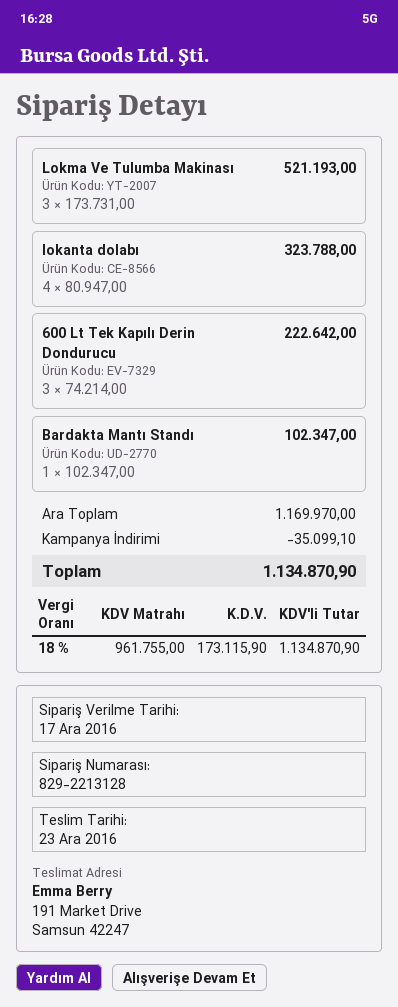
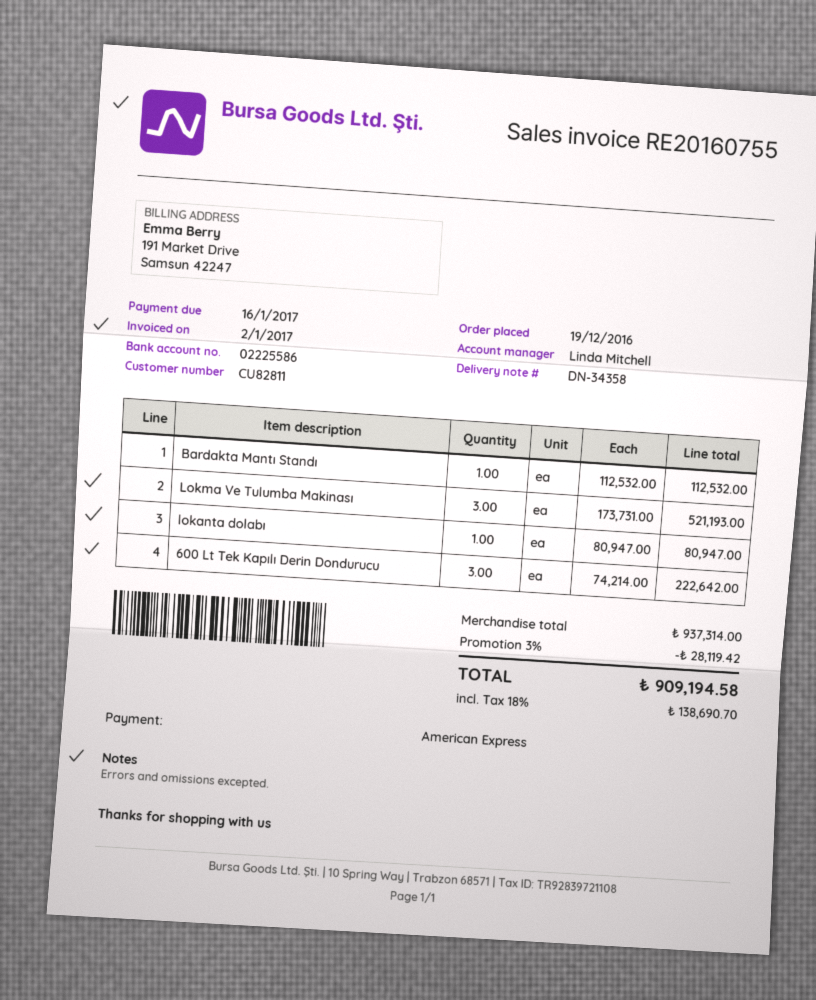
order date: 2016-12-17 -> 2016-12-19
lokanta dolabı: 4 x 80947.00 = 323788.00 -> 1 x 80947.00 = 80947.00
Bardakta Mantı Standı: 1 x 102347.00 = 102347.00 -> 1 x 112532.00 = 112532.00
subtotal: 1169970.00 -> 937314.00
discount: 35099.10 -> 28119.42
tax: 18% = 173115.90 -> 18% = 138690.70
total: 1134870.90 -> 909194.58

